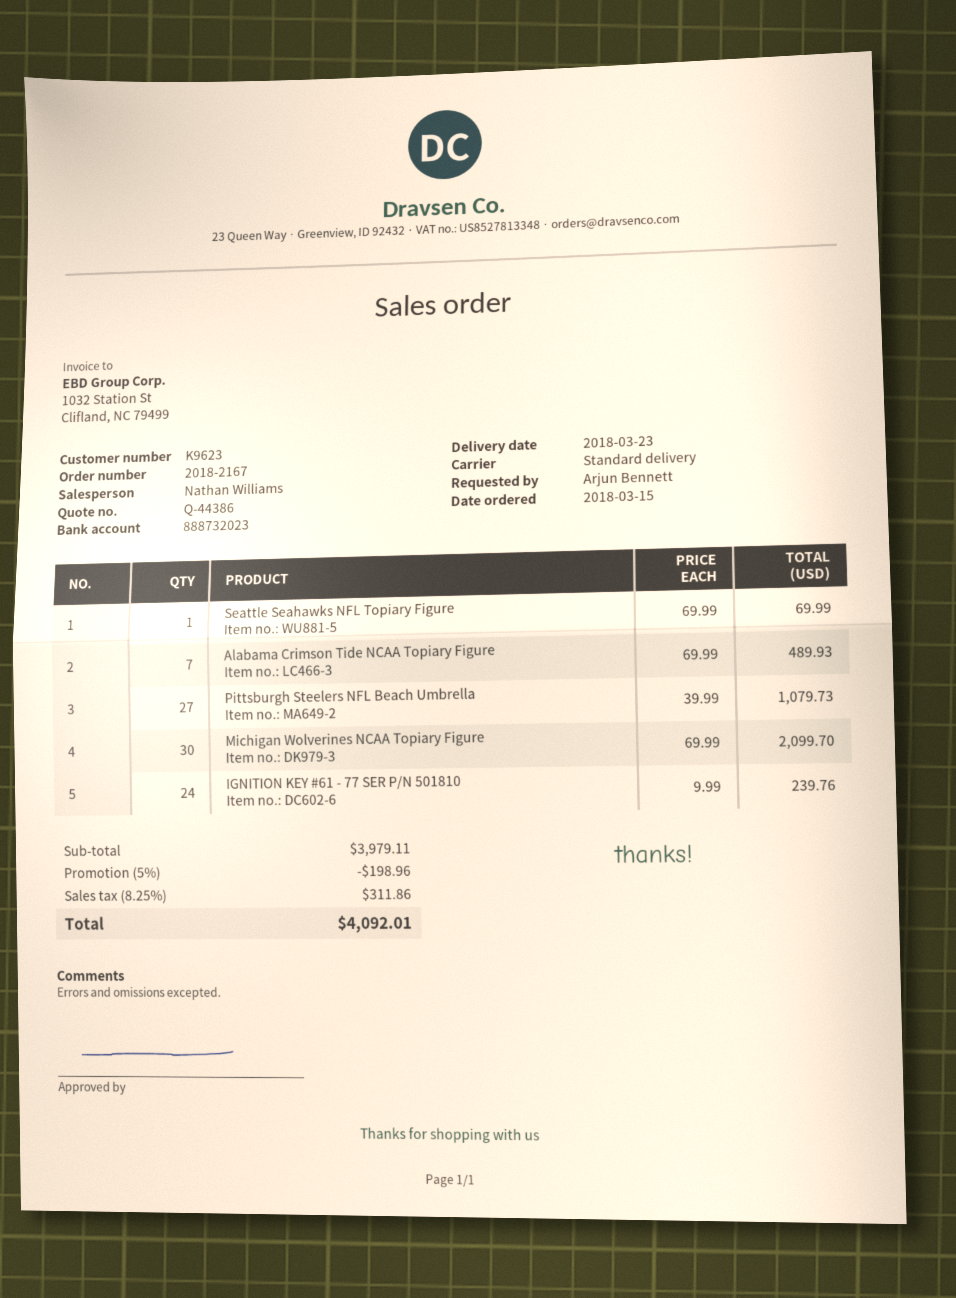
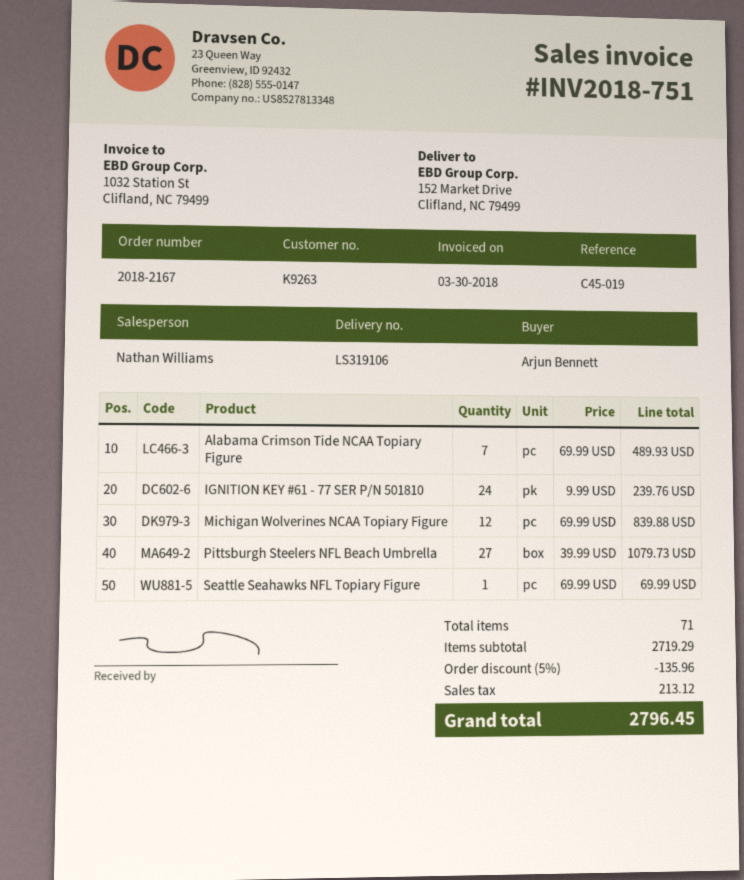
customer number: K9623 -> K9263
Michigan Wolverines NCAA Topiary Figure: 30 x 69.99 = 2099.70 -> 12 x 69.99 = 839.88
subtotal: 3979.11 -> 2719.29
discount: 5% = 198.96 -> 5% = 135.96
tax: 311.86 -> 213.12
total: 4092.01 -> 2796.45

